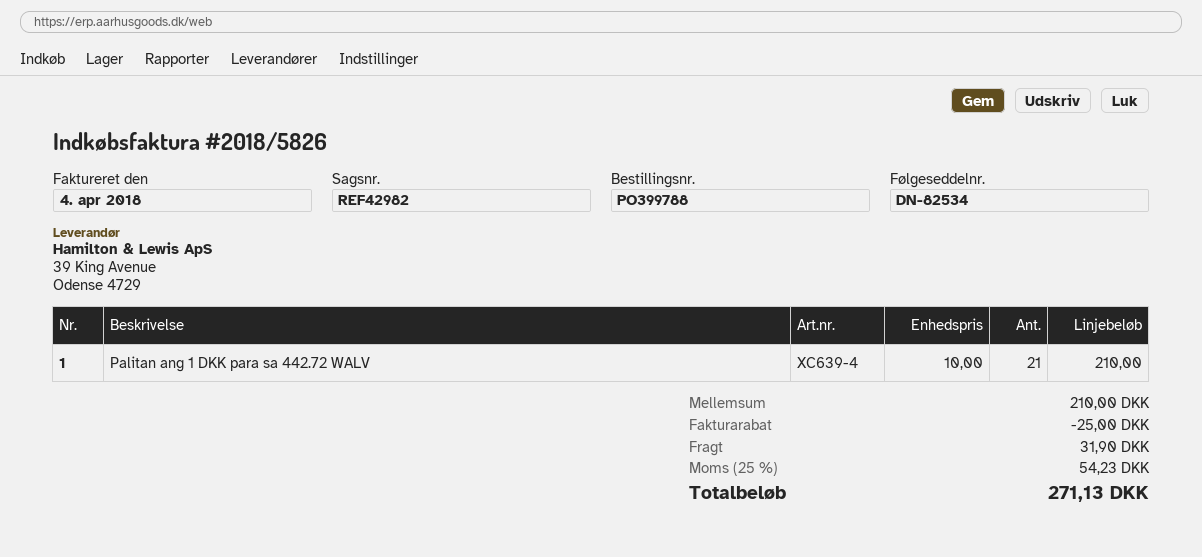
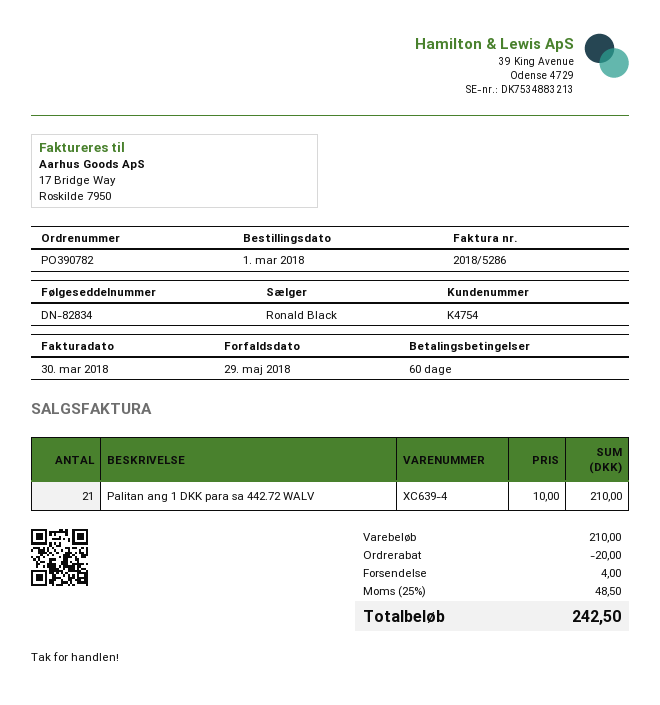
order number: PO399788 -> PO390782
delivery note number: DN-82534 -> DN-82834
invoice number: 2018/5826 -> 2018/5286
invoice date: 2018-04-04 -> 2018-03-30
discount: 25.00 -> 20.00
shipping: 31.90 -> 4.00
tax: 25% = 54.23 -> 25% = 48.50
total: 271.13 -> 242.50

